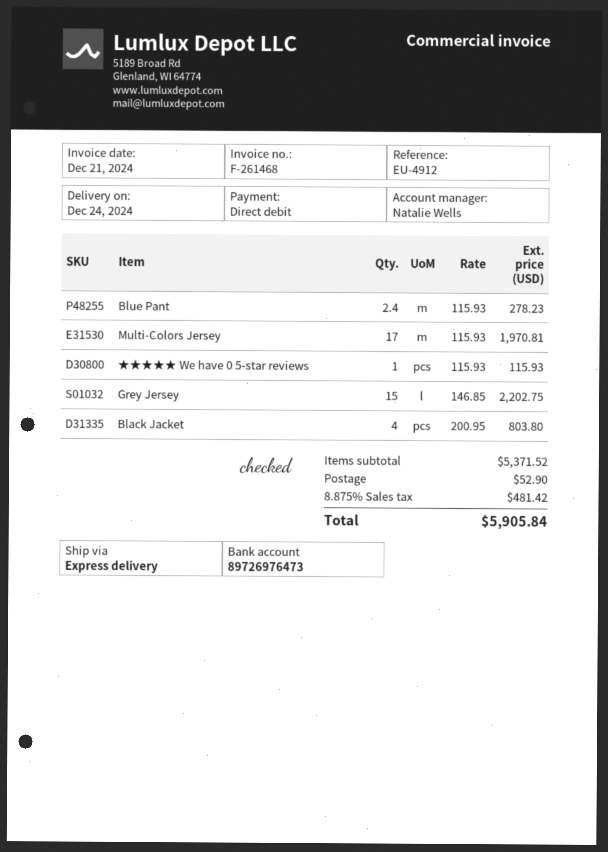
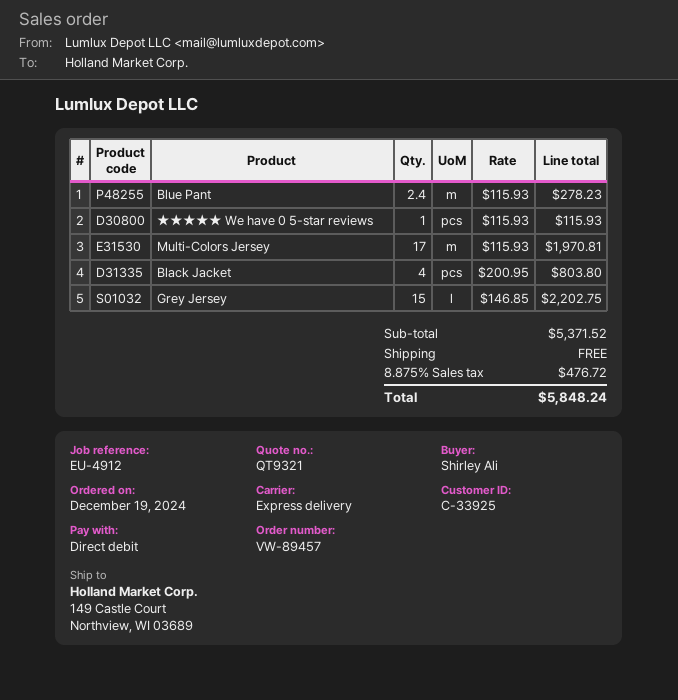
shipping: 52.90 -> 0.00
tax: 8.875% = 481.42 -> 8.875% = 476.72
total: 5905.84 -> 5848.24

